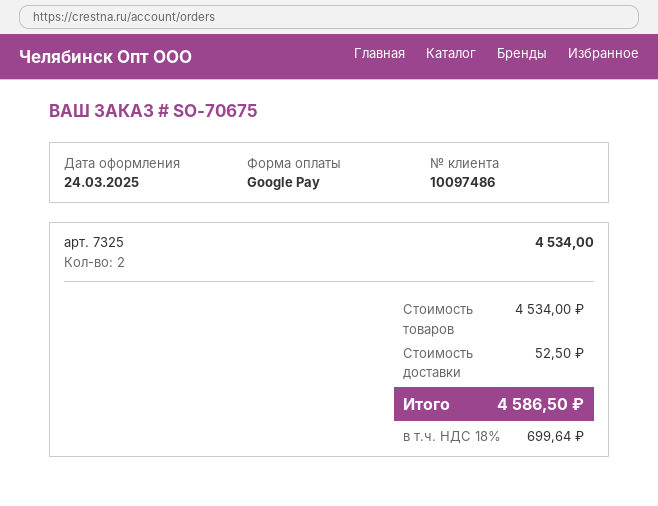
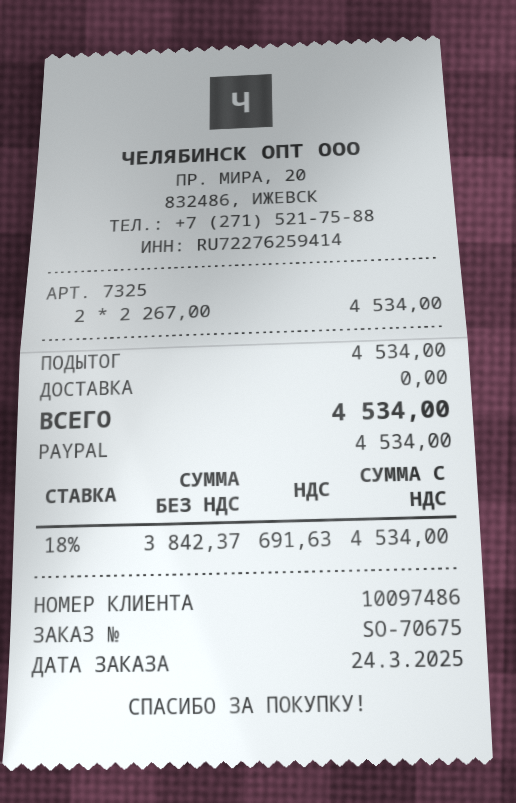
payment method: Google Pay -> PayPal
shipping: 52.50 -> 0.00
tax: 18% = 699.64 -> 18% = 691.63
total: 4586.50 -> 4534.00

